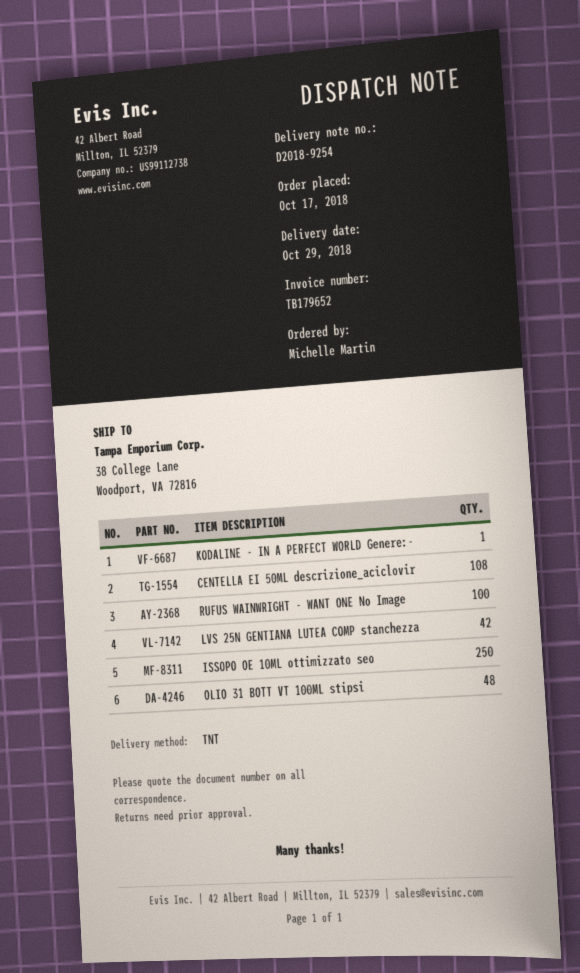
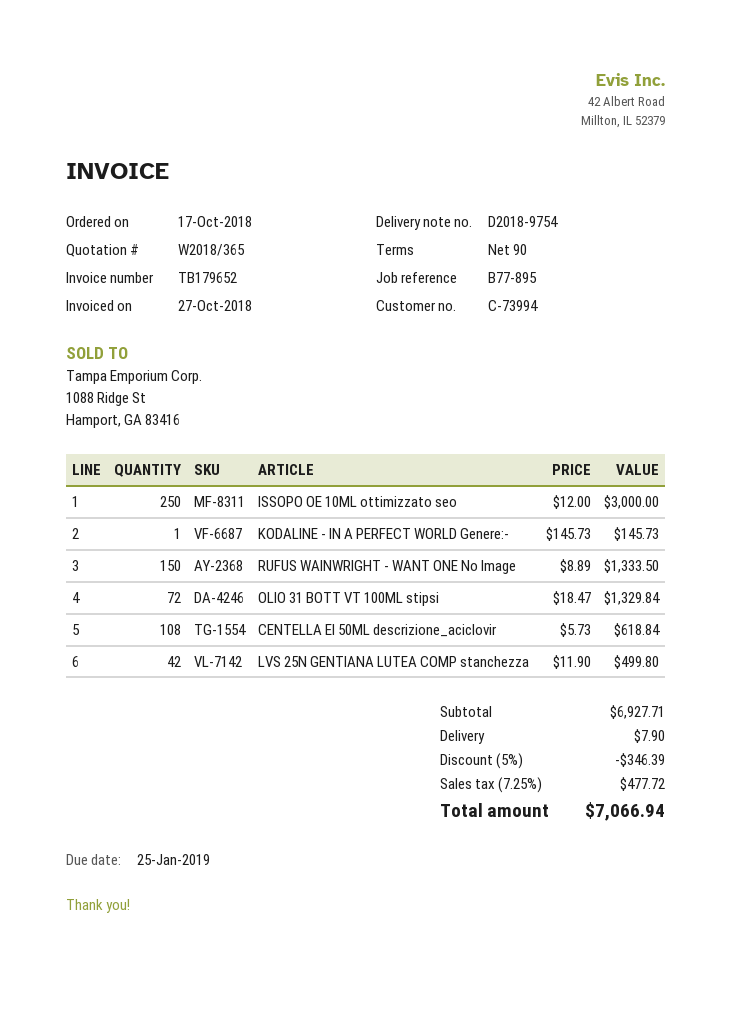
delivery note number: D2018-9254 -> D2018-9754
RUFUS WAINWRIGHT - WANT ONE No Image: 100 -> 150
OLIO 31 BOTT VT 100ML stipsi: 48 -> 72

